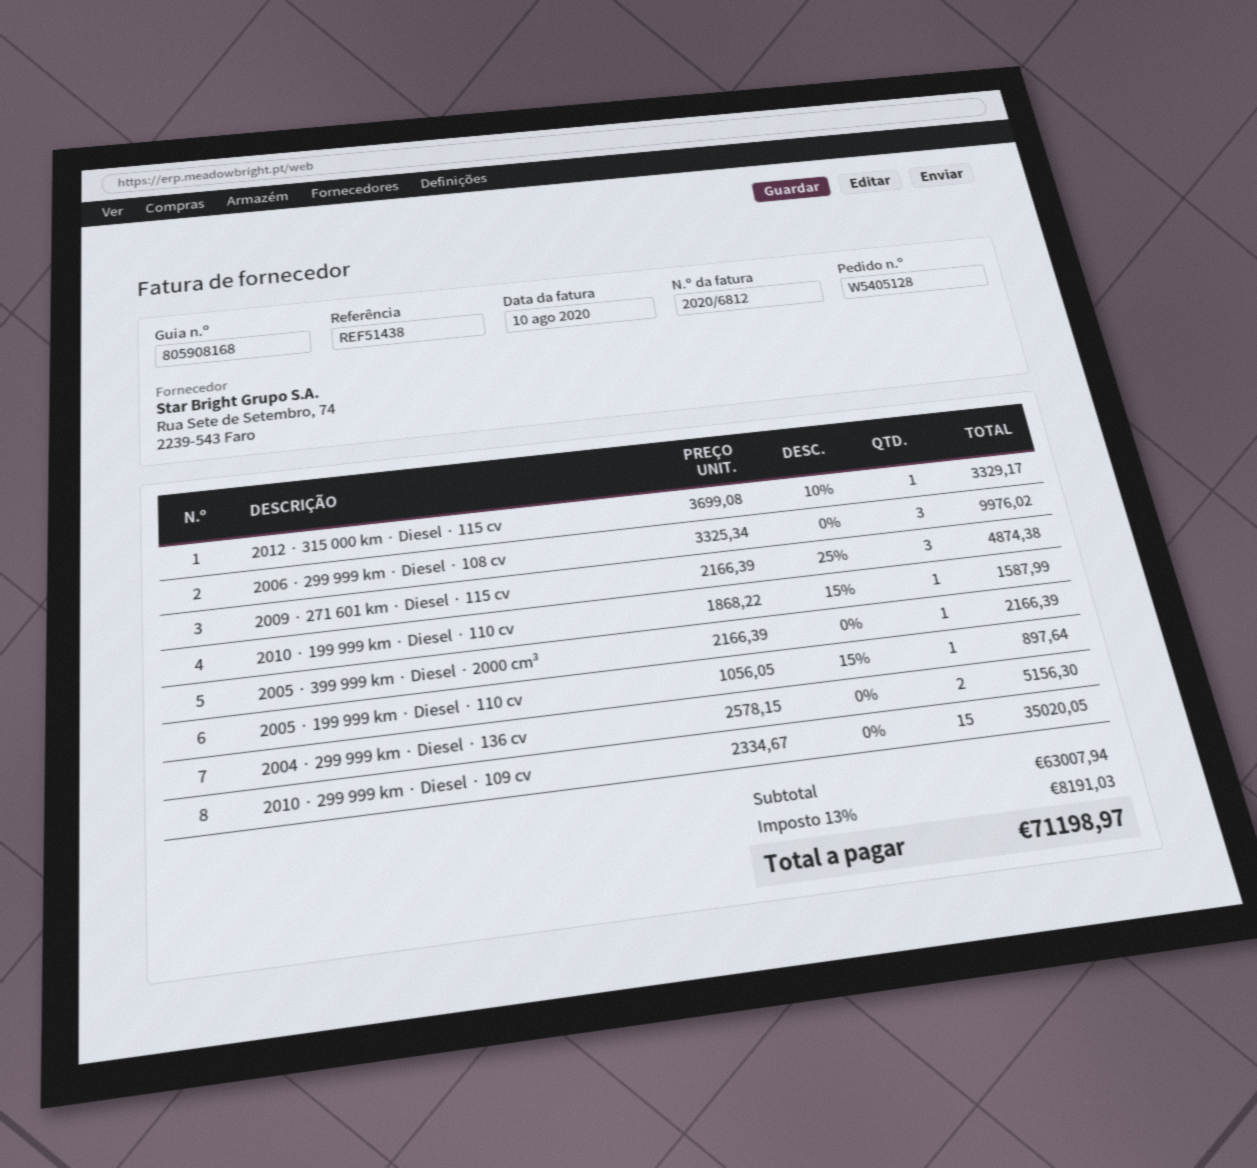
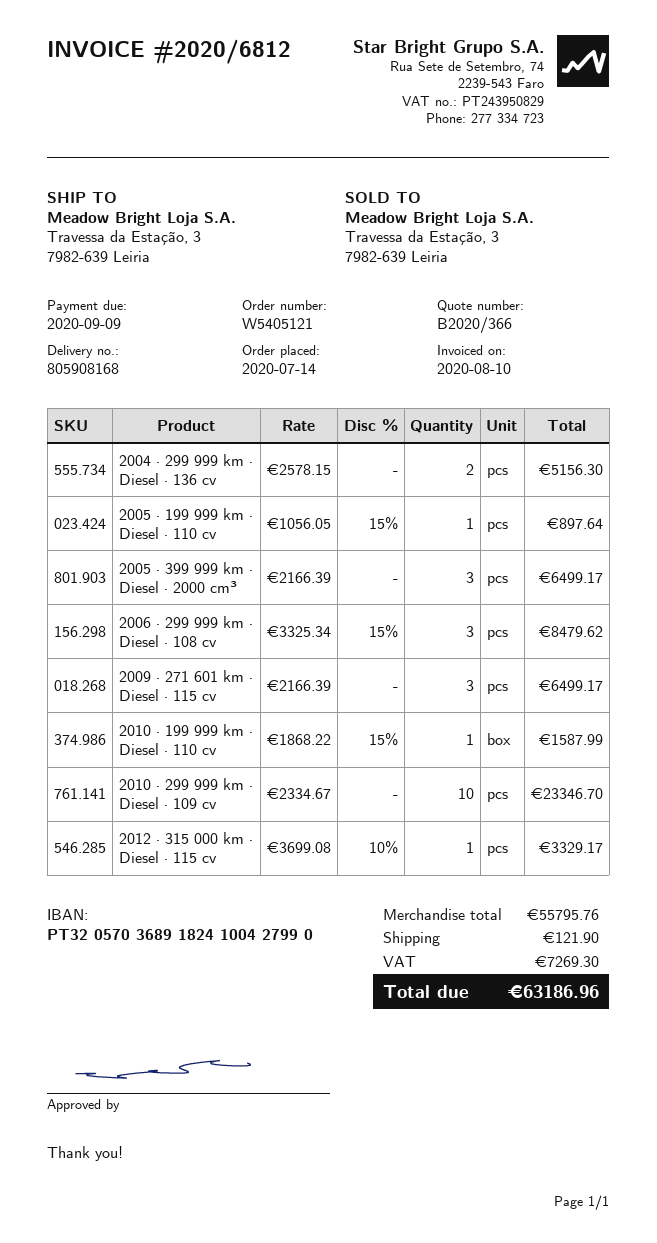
order number: W5405128 -> W5405121
2006 · 299 999 km · Diesel · 108 cv: 3 x 3325.34 = 9976.02 -> 3 x 3325.34 - 15% = 8479.62
2009 · 271 601 km · Diesel · 115 cv: 3 x 2166.39 - 25% = 4874.38 -> 3 x 2166.39 = 6499.17
2005 · 399 999 km · Diesel · 2000 cm³: 1 x 2166.39 = 2166.39 -> 3 x 2166.39 = 6499.17
2010 · 299 999 km · Diesel · 109 cv: 15 x 2334.67 = 35020.05 -> 10 x 2334.67 = 23346.70
subtotal: 63007.94 -> 55795.76
shipping: none -> 121.90
tax: 8191.03 -> 7269.30
total: 71198.97 -> 63186.96

